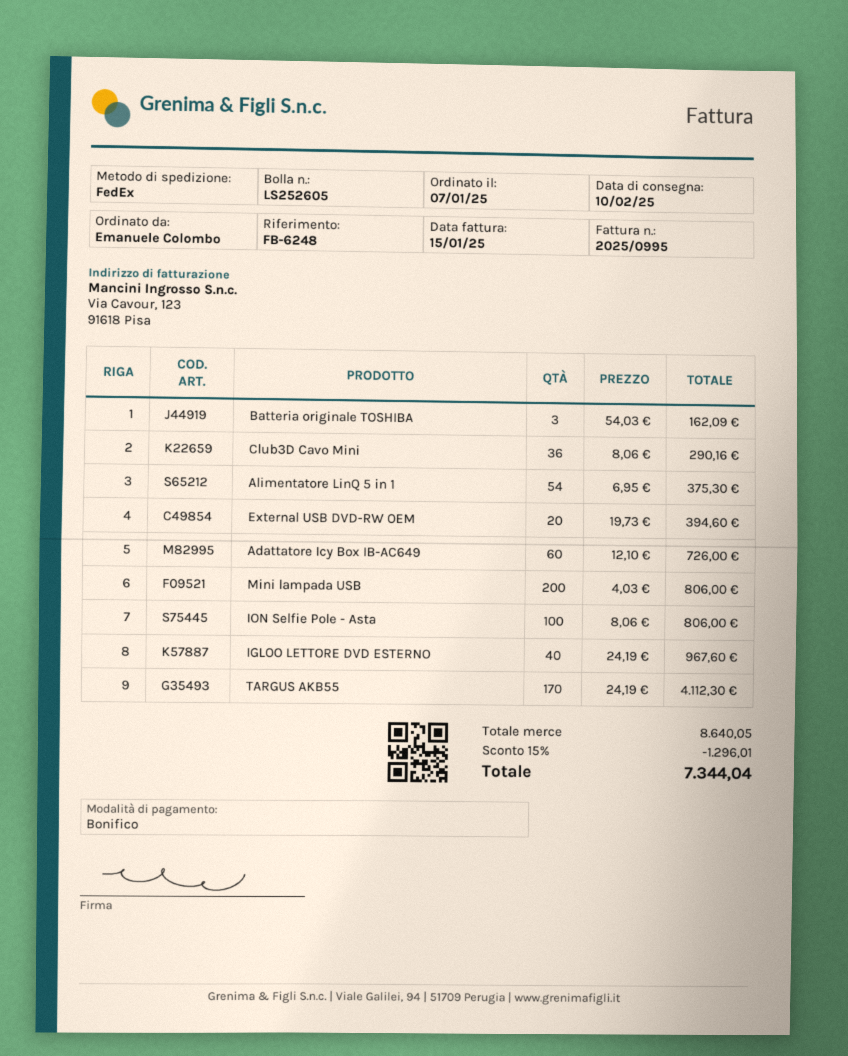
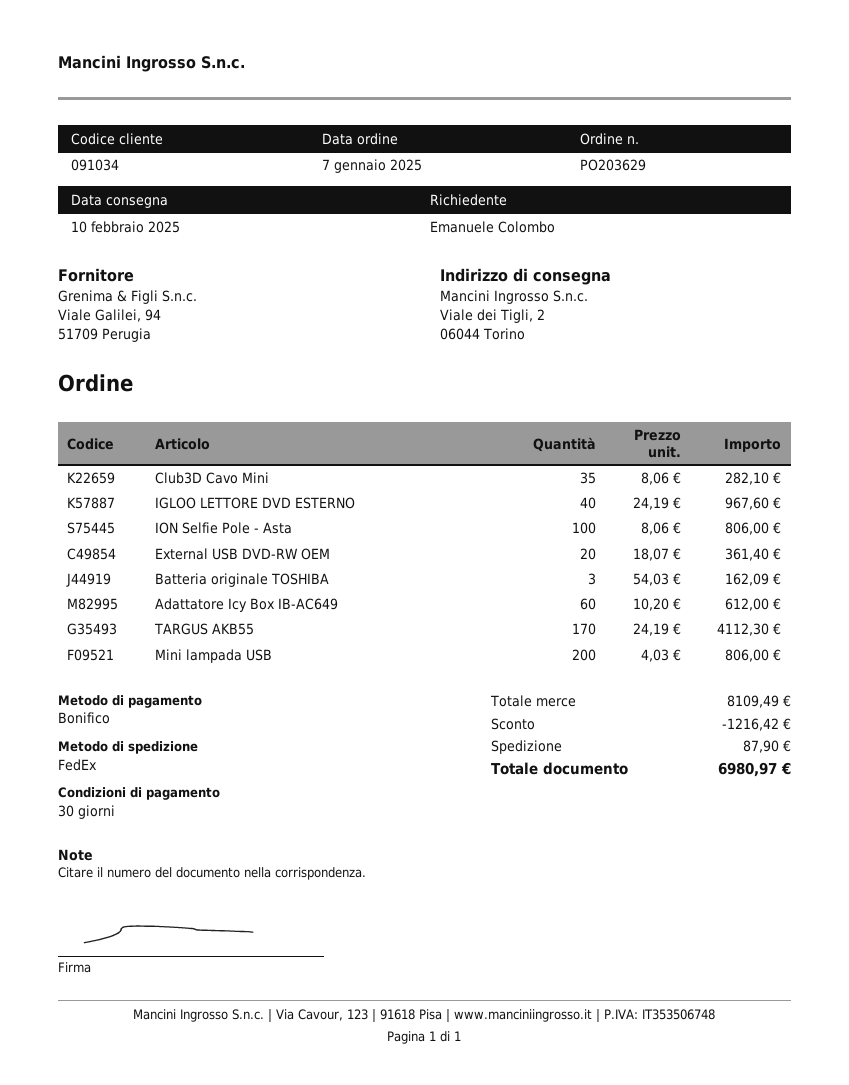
Club3D Cavo Mini: 36 x 8.06 = 290.16 -> 35 x 8.06 = 282.10
Alimentatore LinQ 5 in 1: 54 x 6.95 = 375.30 -> none
External USB DVD-RW OEM: 20 x 19.73 = 394.60 -> 20 x 18.07 = 361.40
Adattatore Icy Box IB-AC649: 60 x 12.10 = 726.00 -> 60 x 10.20 = 612.00
subtotal: 8640.05 -> 8109.49
discount: 1296.01 -> 1216.42
shipping: none -> 87.90
total: 7344.04 -> 6980.97

